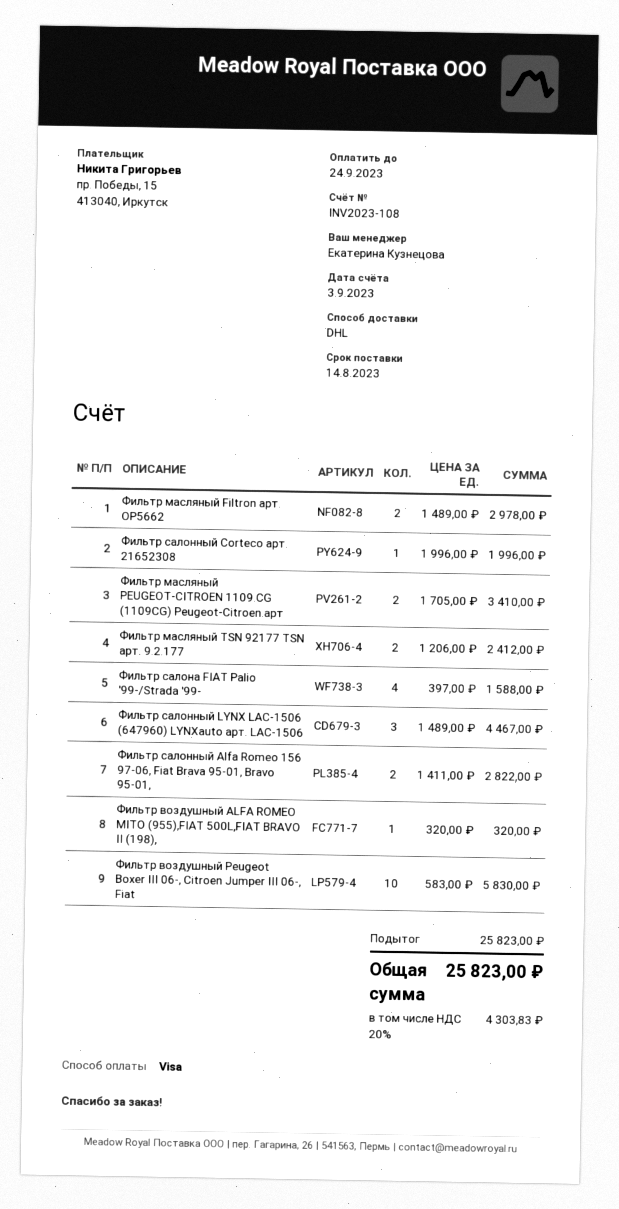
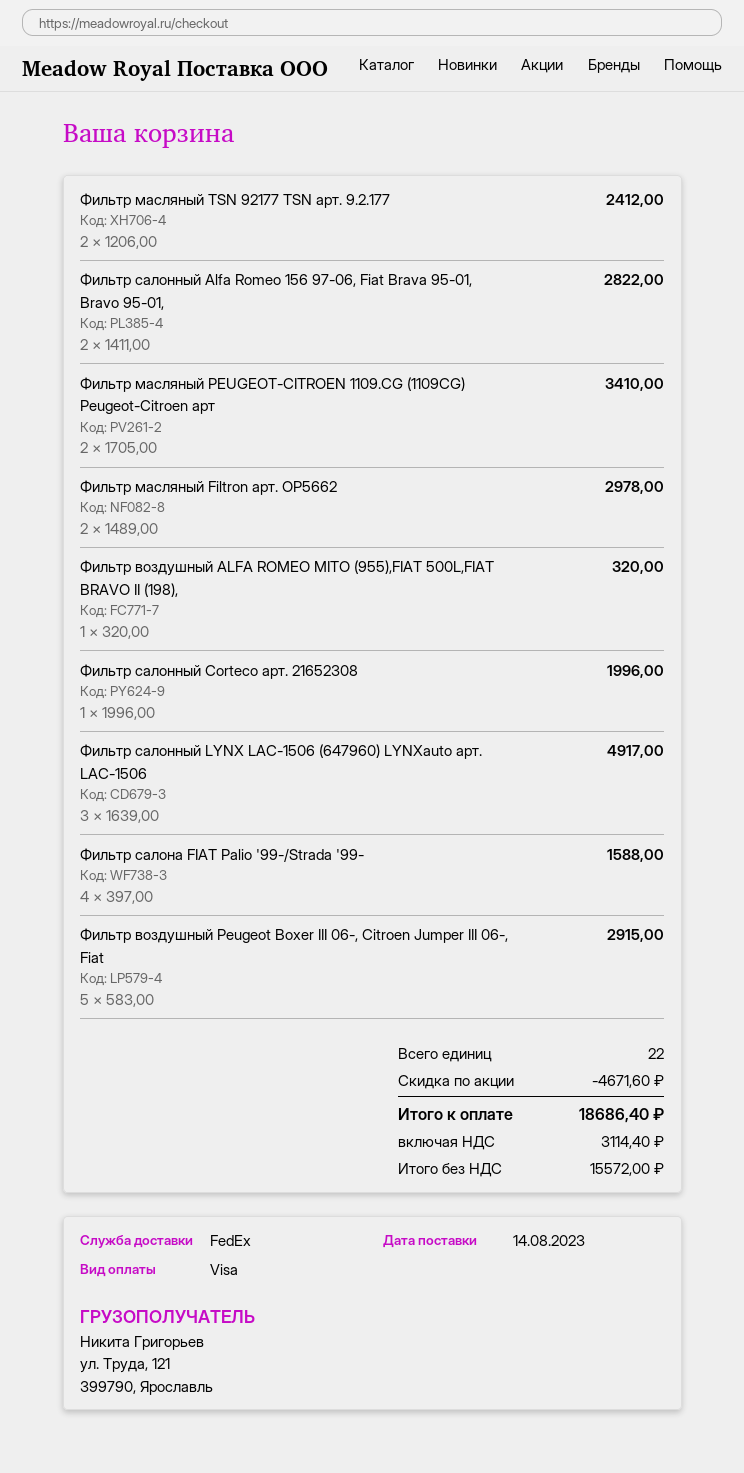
shipping method: DHL -> FedEx
Фильтр салонный LYNX LAC-1506 (647960) LYNXauto арт. LAC-1506: 3 x 1489.00 = 4467.00 -> 3 x 1639.00 = 4917.00
Фильтр воздушный Peugeot Boxer III 06-, Citroen Jumper III 06-, Fiat: 10 x 583.00 = 5830.00 -> 5 x 583.00 = 2915.00
discount: none -> 4671.60
tax: 4303.83 -> 3114.40
total: 25823.00 -> 18686.40

